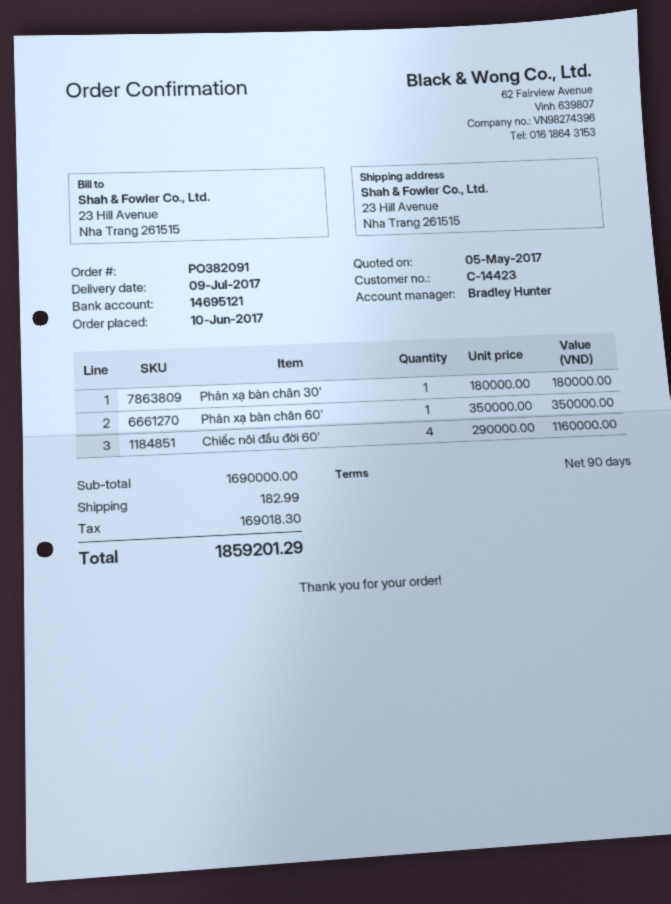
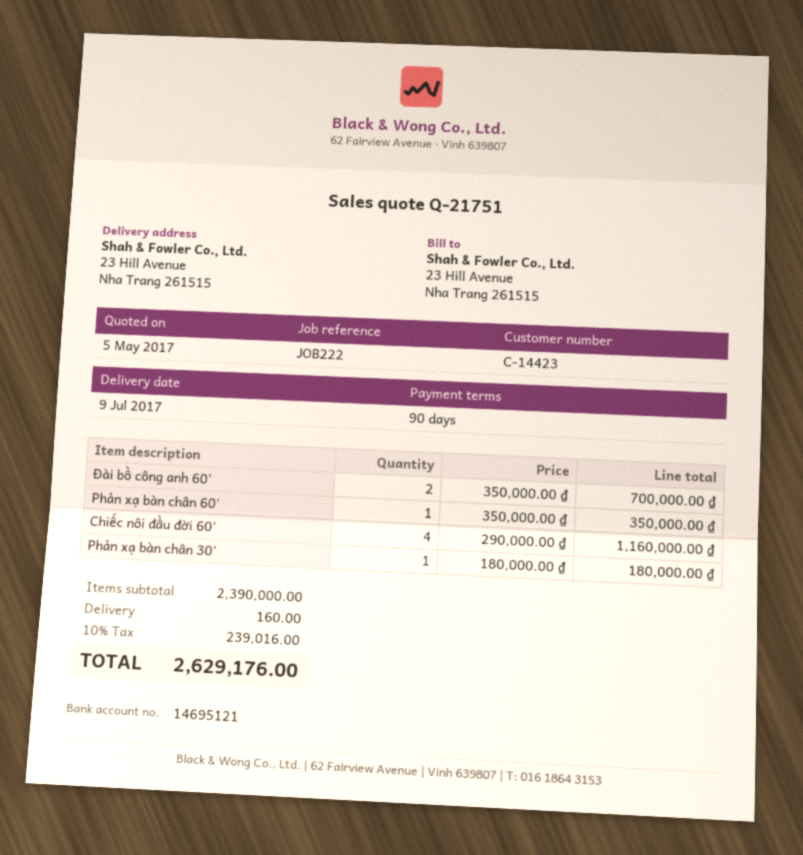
Đài bồ công anh 60': none -> 2 x 350000.00 = 700000.00
subtotal: 1690000.00 -> 2390000.00
shipping: 182.99 -> 160.00
tax: 169018.30 -> 239016.00
total: 1859201.29 -> 2629176.00

